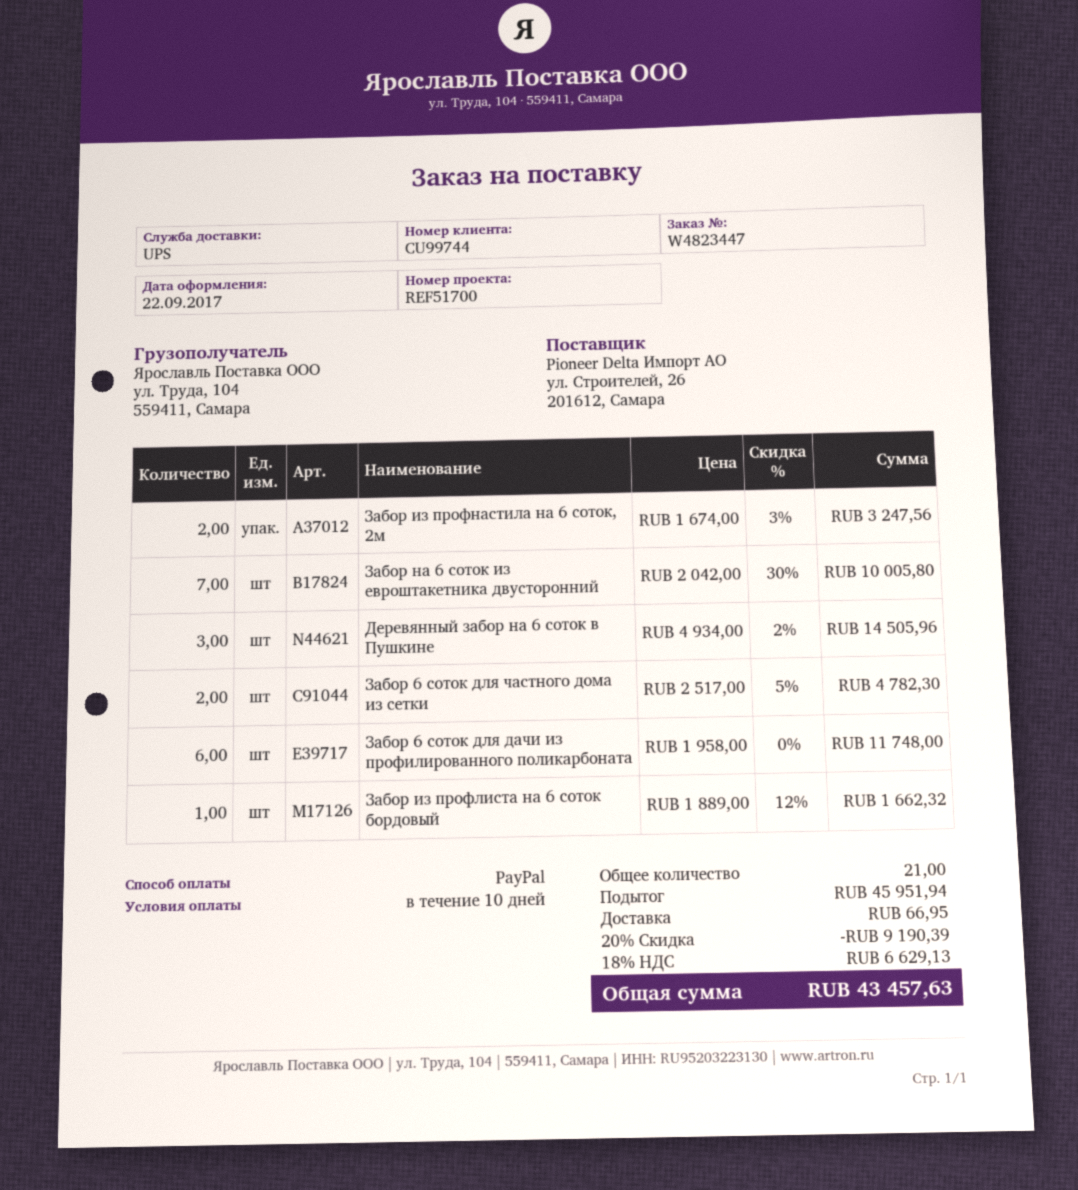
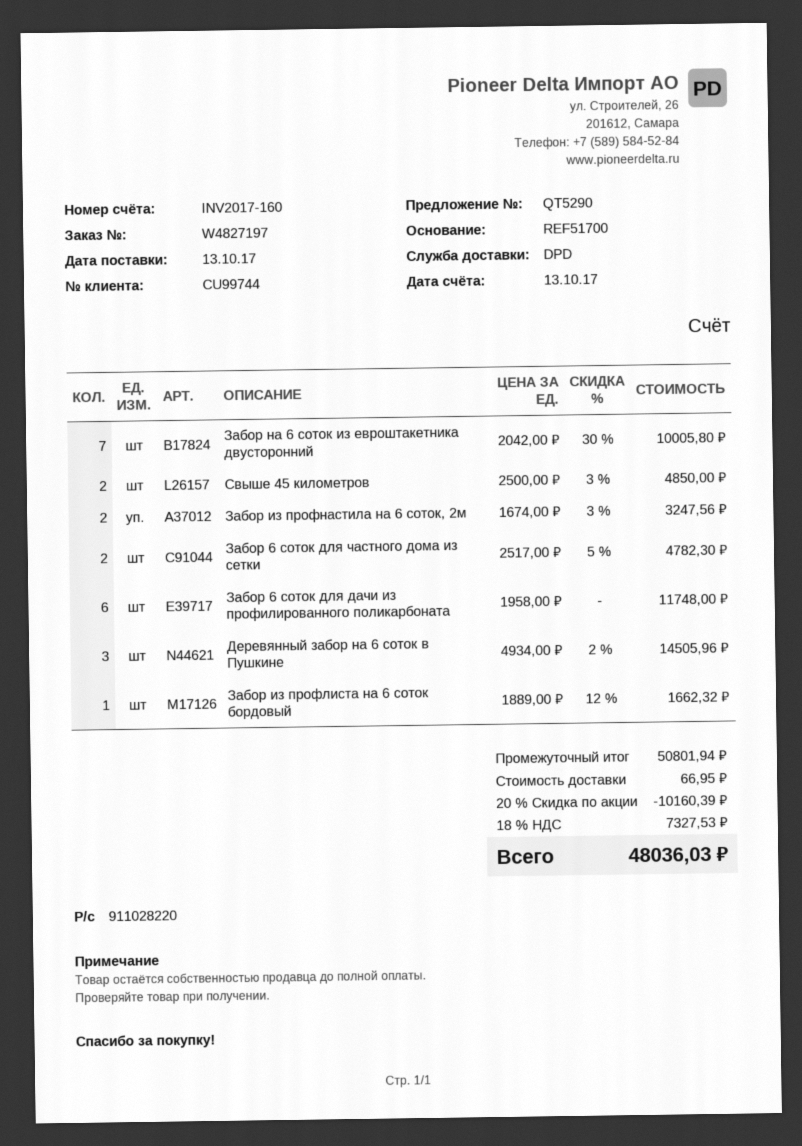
order number: W4823447 -> W4827197
shipping method: UPS -> DPD
Свыше 45 километров: none -> 2 x 2500.00 - 3% = 4850.00
subtotal: 45951.94 -> 50801.94
discount: 20% = 9190.39 -> 20% = 10160.39
tax: 18% = 6629.13 -> 18% = 7327.53
total: 43457.63 -> 48036.03

